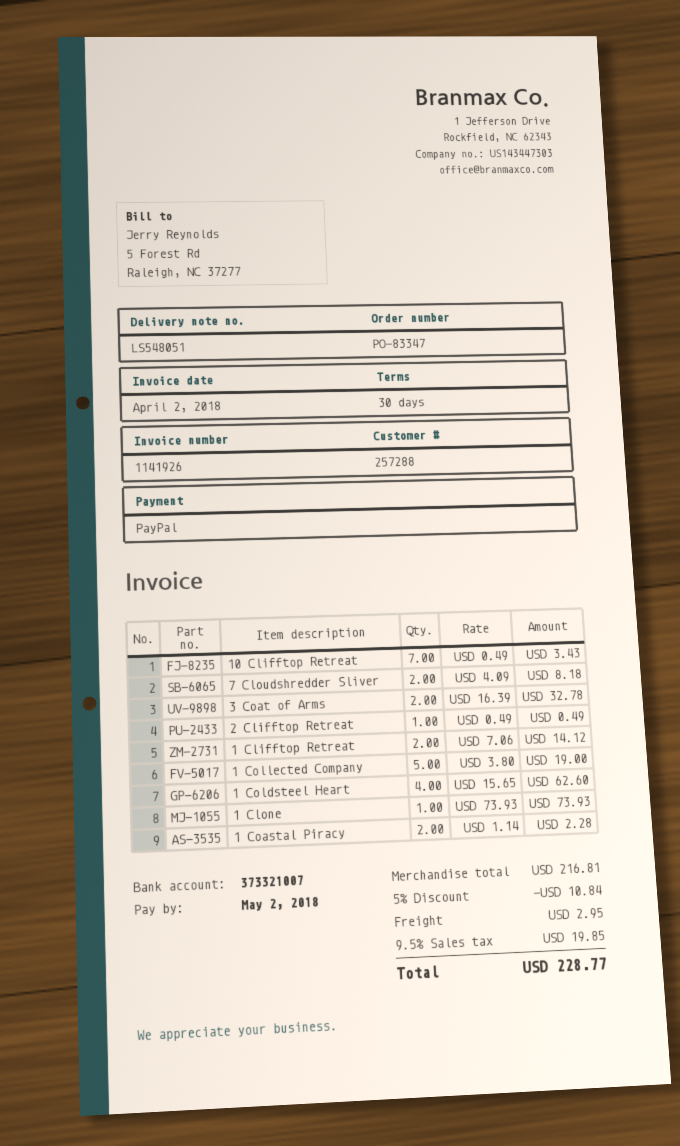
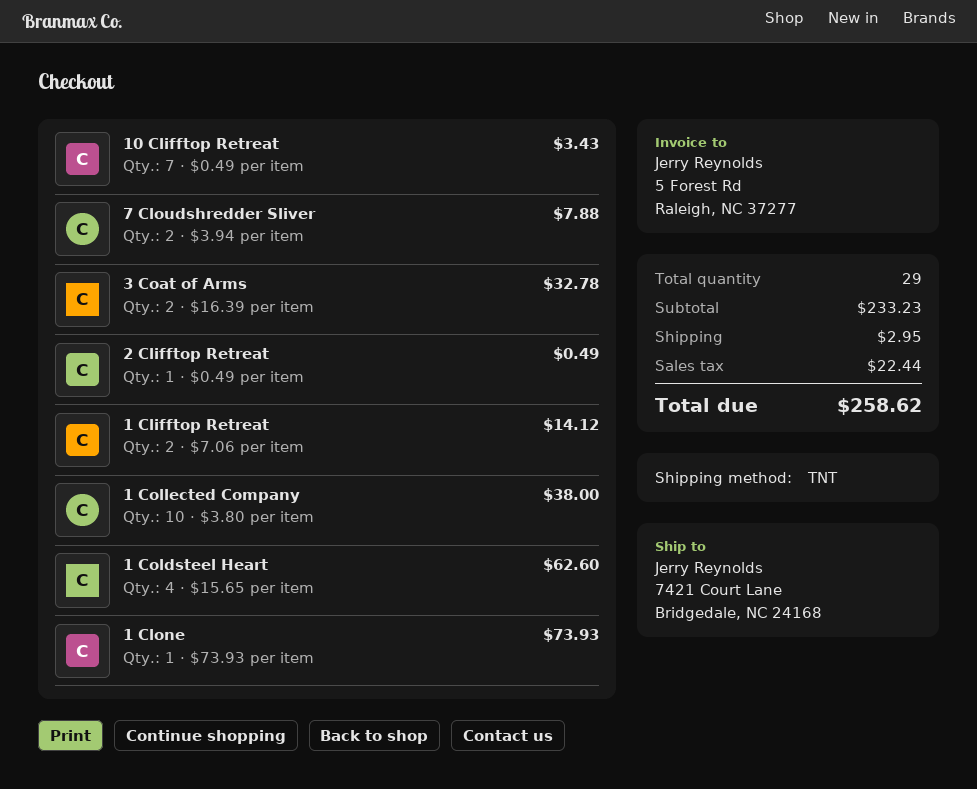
7 Cloudshredder Sliver: 2 x 4.09 = 8.18 -> 2 x 3.94 = 7.88
1 Collected Company: 5 x 3.80 = 19.00 -> 10 x 3.80 = 38.00
1 Coastal Piracy: 2 x 1.14 = 2.28 -> none
subtotal: 216.81 -> 233.23
discount: 5% = 10.84 -> none
tax: 19.85 -> 22.44
total: 228.77 -> 258.62

